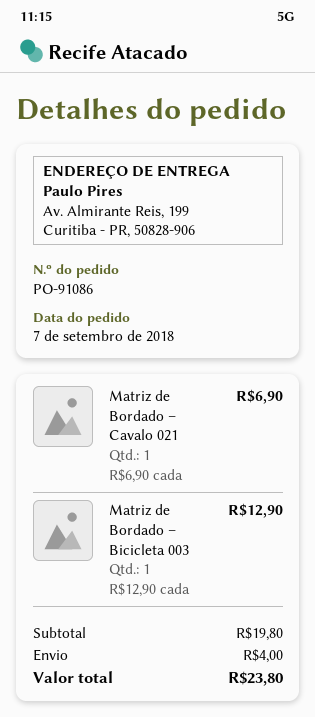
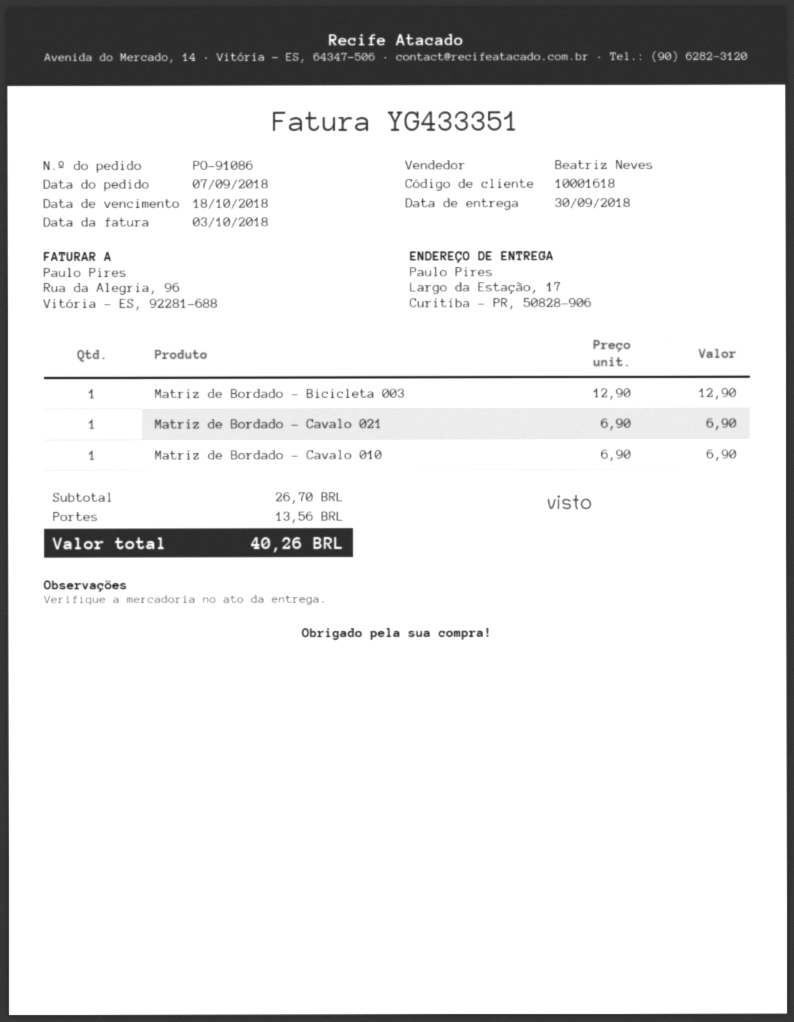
ship to: Av. Almirante Reis, 199, Curitiba - PR, 50828-906 -> Largo da Estação, 17, Curitiba - PR, 50828-906
Matriz de Bordado – Cavalo 010: none -> 1 x 6.90 = 6.90
subtotal: 19.80 -> 26.70
shipping: 4.00 -> 13.56
total: 23.80 -> 40.26

